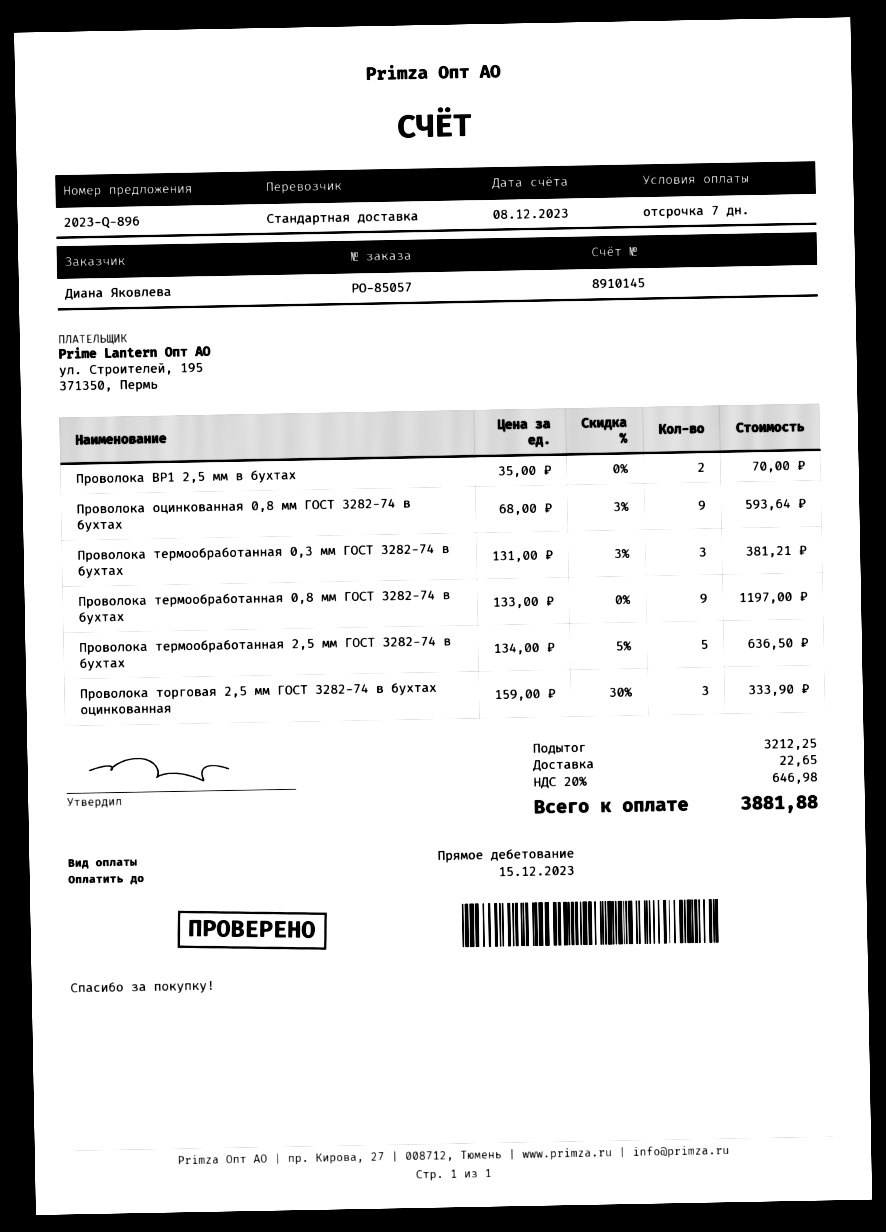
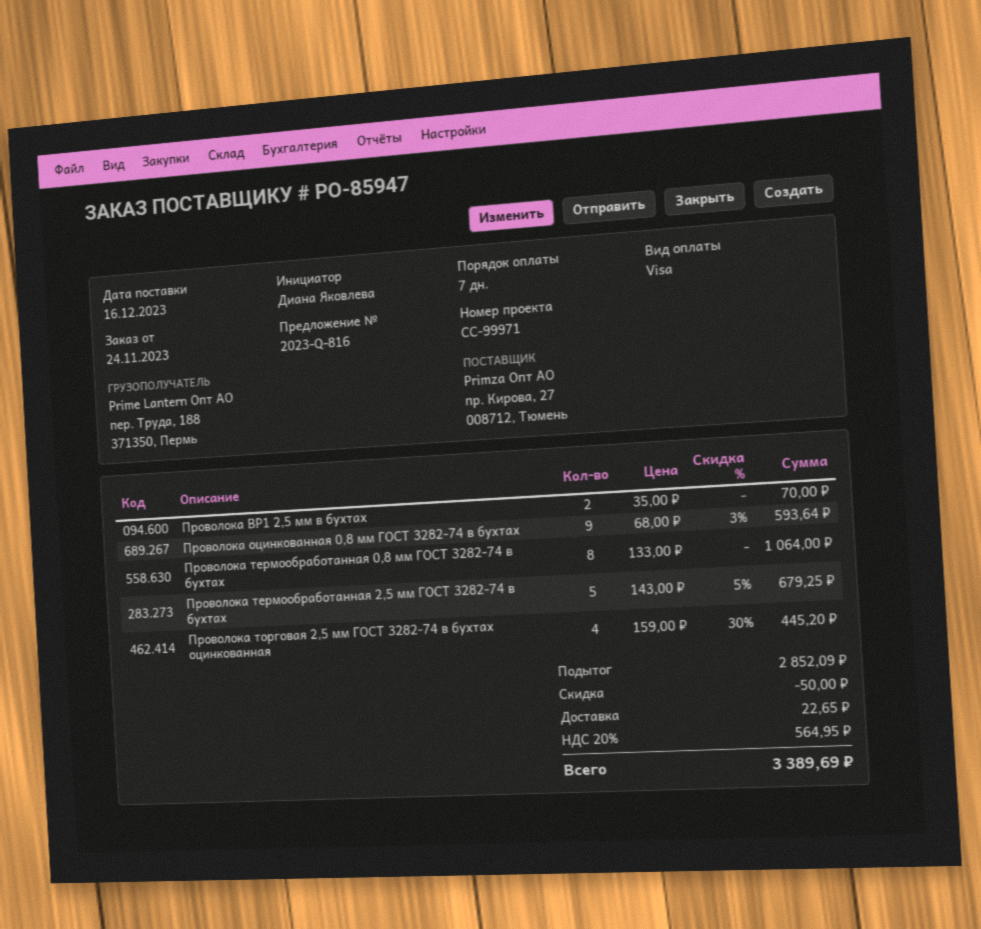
quote number: 2023-Q-896 -> 2023-Q-816
order number: PO-85057 -> PO-85947
payment method: direct debit -> Visa
Проволока термообработанная 0,3 мм ГОСТ 3282-74 в бухтах: 3 x 131.00 - 3% = 381.21 -> none
Проволока термообработанная 0,8 мм ГОСТ 3282-74 в бухтах: 9 x 133.00 = 1197.00 -> 8 x 133.00 = 1064.00
Проволока термообработанная 2,5 мм ГОСТ 3282-74 в бухтах: 5 x 134.00 - 5% = 636.50 -> 5 x 143.00 - 5% = 679.25
Проволока торговая 2,5 мм ГОСТ 3282-74 в бухтах оцинкованная: 3 x 159.00 - 30% = 333.90 -> 4 x 159.00 - 30% = 445.20
subtotal: 3212.25 -> 2852.09
discount: none -> 50.00
tax: 20% = 646.98 -> 20% = 564.95
total: 3881.88 -> 3389.69

